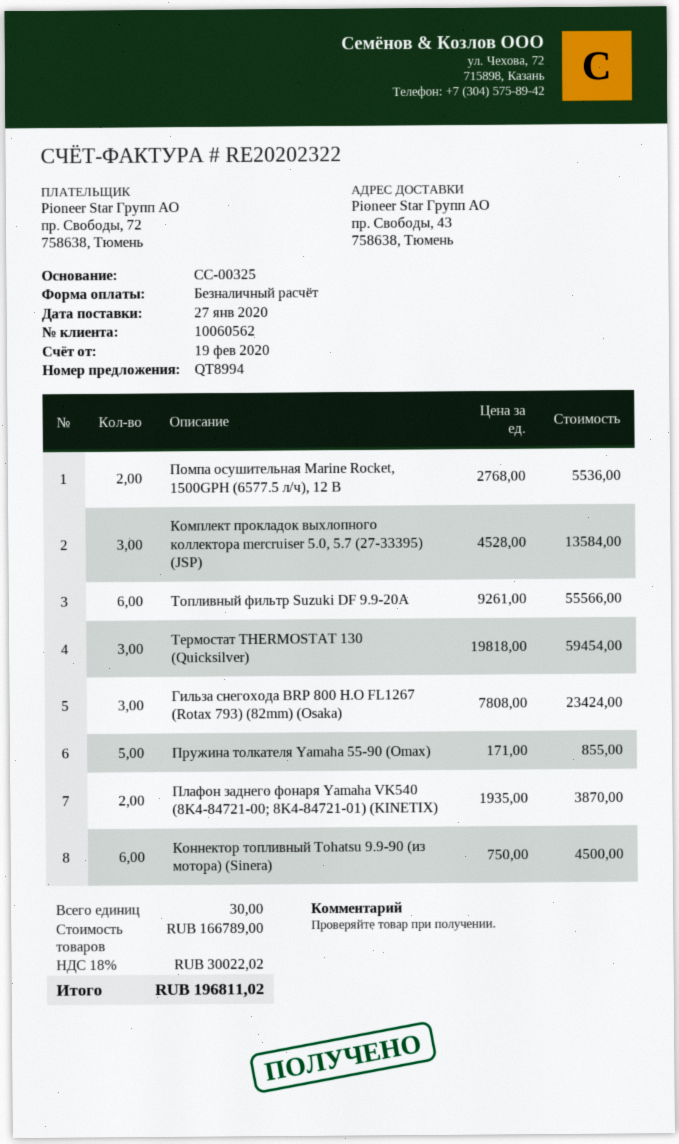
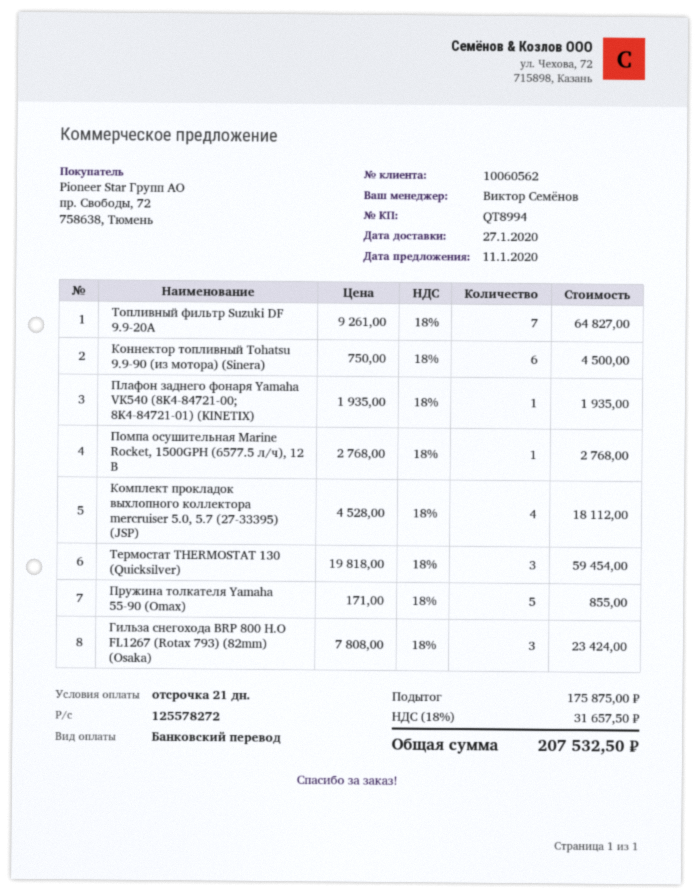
Помпа осушительная Marine Rocket, 1500GPH (6577.5 л/ч), 12 В: 2 x 2768.00 = 5536.00 -> 1 x 2768.00 = 2768.00
Комплект прокладок выхлопного коллектора mercruiser 5.0, 5.7 (27-33395) (JSP): 3 x 4528.00 = 13584.00 -> 4 x 4528.00 = 18112.00
Топливный фильтр Suzuki DF 9.9-20A: 6 x 9261.00 = 55566.00 -> 7 x 9261.00 = 64827.00
Плафон заднего фонаря Yamaha VK540 (8K4-84721-00; 8K4-84721-01) (KINETIX): 2 x 1935.00 = 3870.00 -> 1 x 1935.00 = 1935.00
subtotal: 166789.00 -> 175875.00
tax: 18% = 30022.02 -> 18% = 31657.50
total: 196811.02 -> 207532.50

